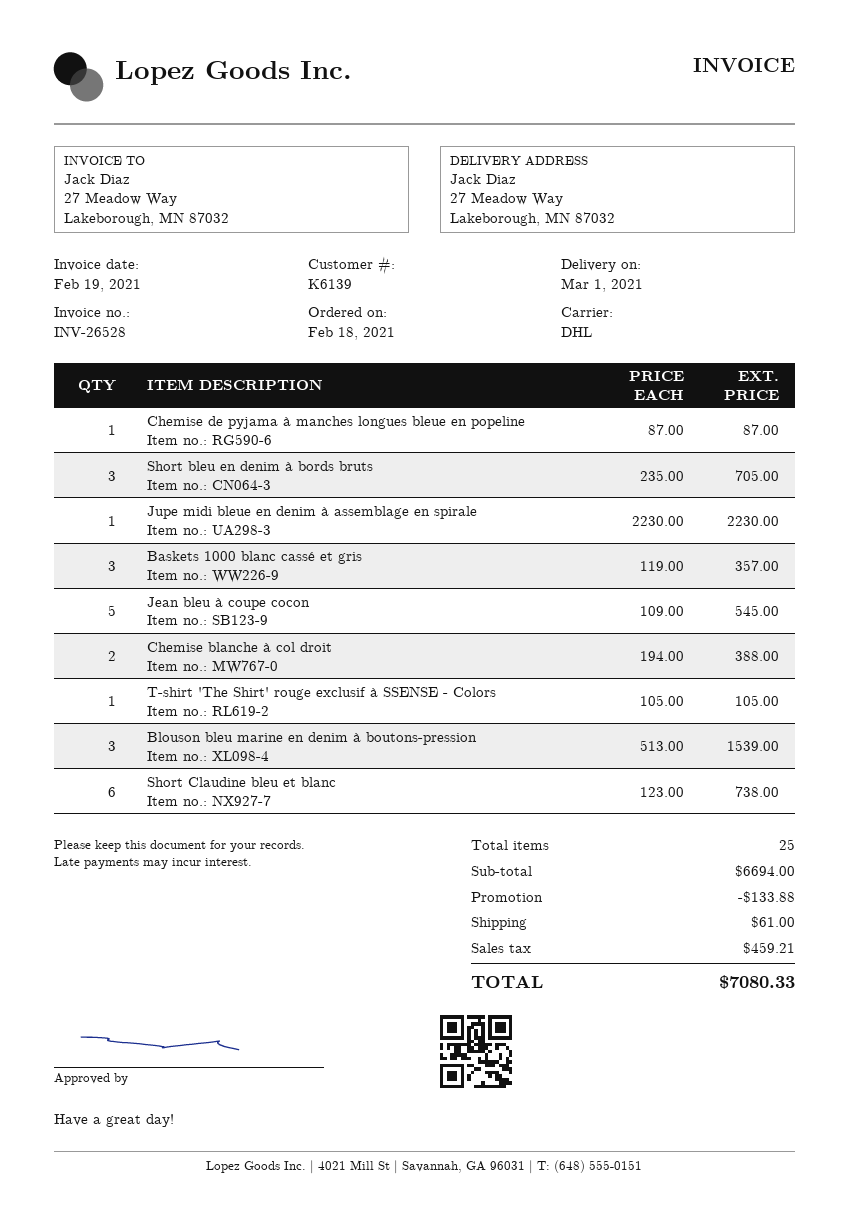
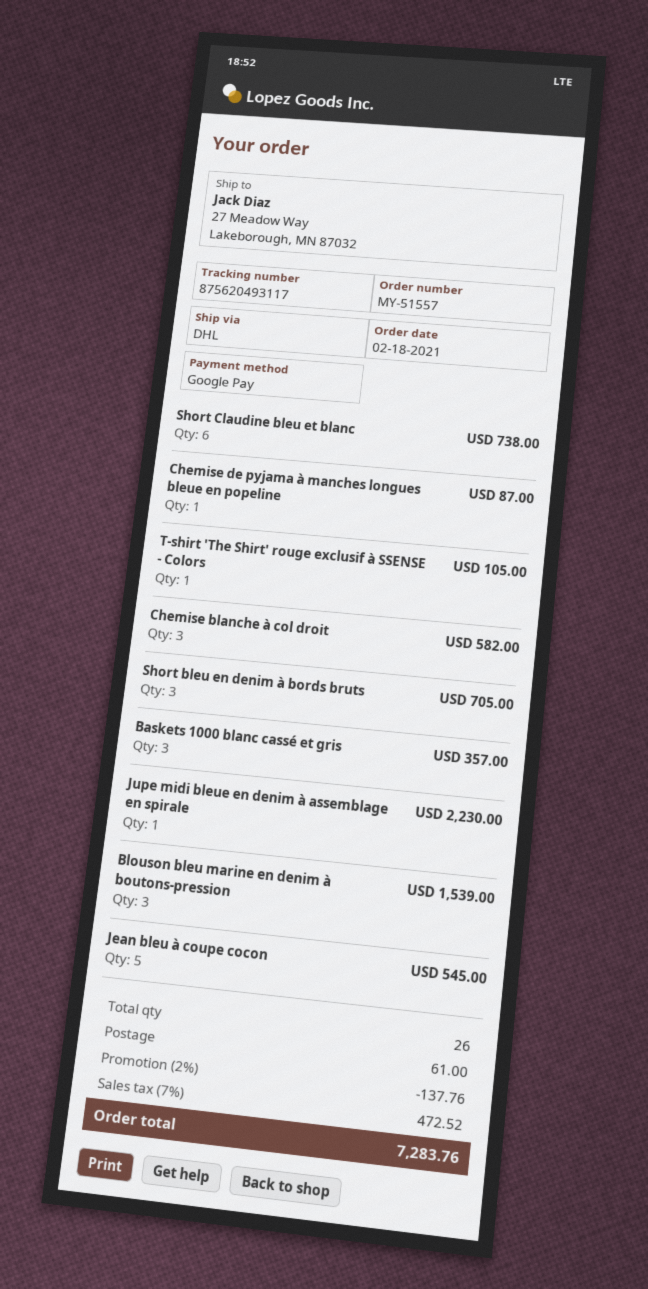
Chemise blanche à col droit: 2 for 388.00 -> 3 for 582.00
total quantity: 25 -> 26
discount: 133.88 -> 137.76
tax: 459.21 -> 472.52
total: 7080.33 -> 7283.76

